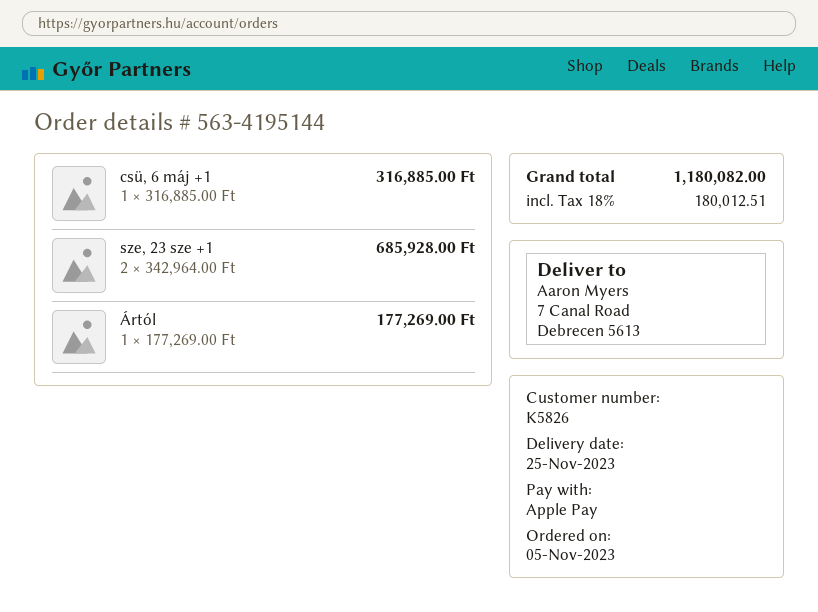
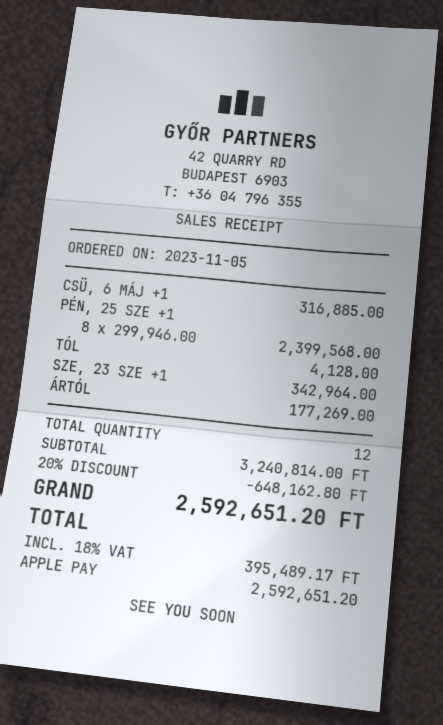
sze, 23 sze +1: 2 x 342964.00 = 685928.00 -> 1 x 342964.00 = 342964.00
PÉN, 25 SZE +1: none -> 8 x 299946.00 = 2399568.00
TÓL: none -> 1 x 4128.00 = 4128.00
discount: none -> 20% = 648162.80
tax: 18% = 180012.51 -> 18% = 395489.17
total: 1180082.00 -> 2592651.20

